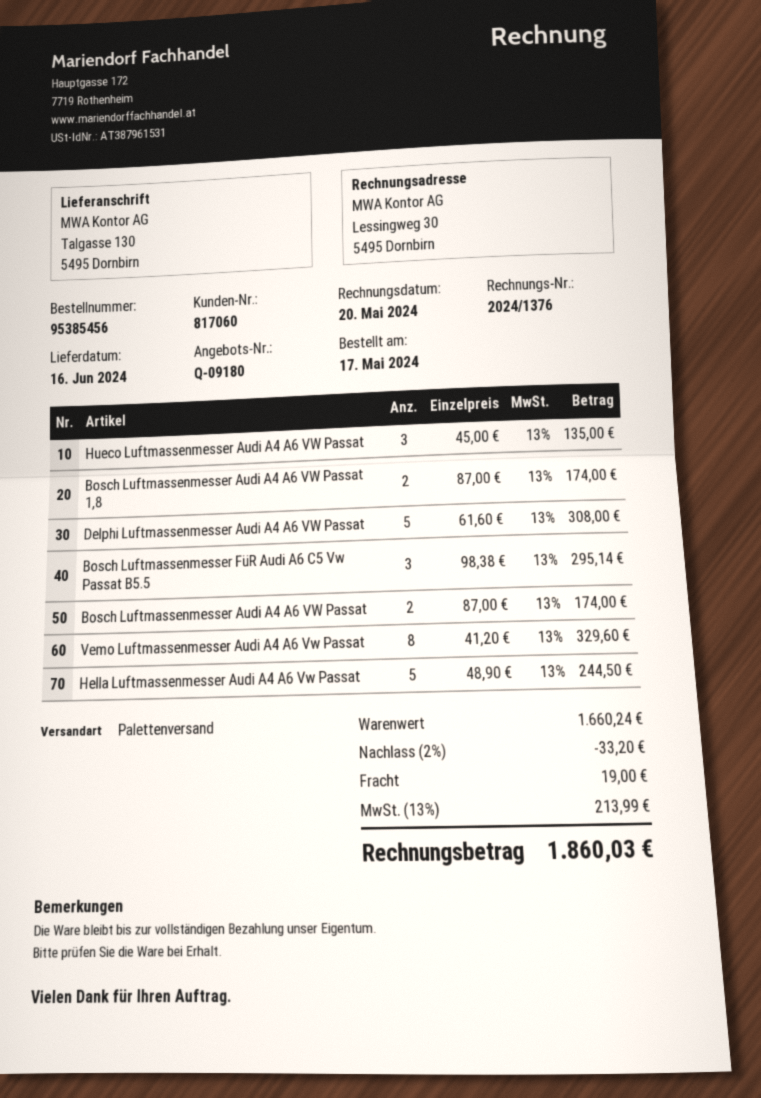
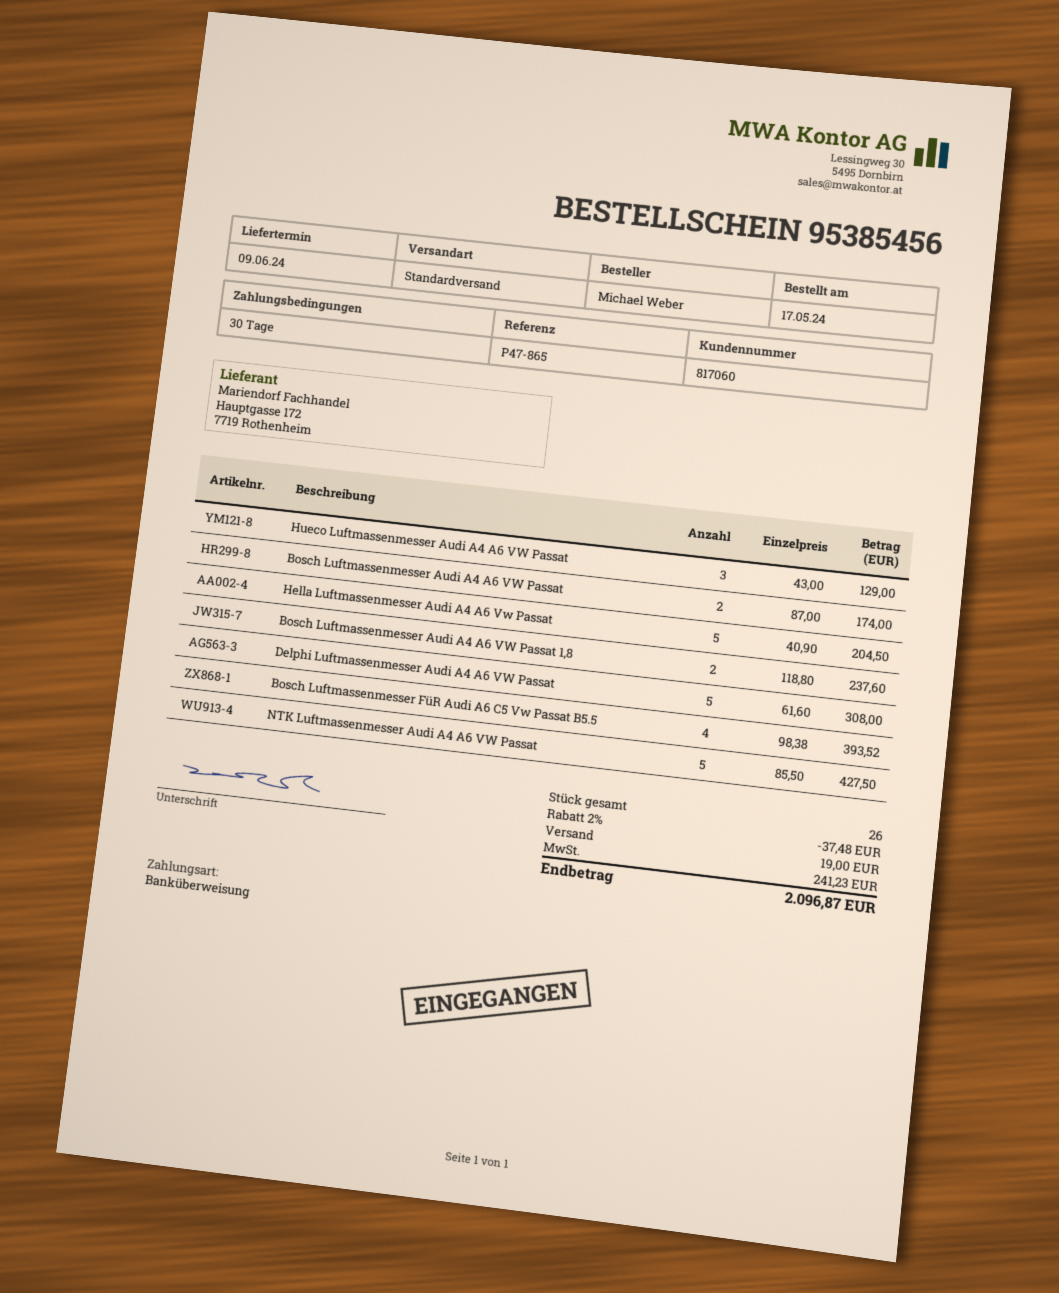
delivery date: 2024-06-16 -> 2024-06-09
shipping method: pallet freight -> standard
Hueco Luftmassenmesser Audi A4 A6 VW Passat: 3 x 45.00 = 135.00 -> 3 x 43.00 = 129.00
Bosch Luftmassenmesser Audi A4 A6 VW Passat 1,8: 2 x 87.00 = 174.00 -> 2 x 118.80 = 237.60
Bosch Luftmassenmesser FüR Audi A6 C5 Vw Passat B5.5: 3 x 98.38 = 295.14 -> 4 x 98.38 = 393.52
Vemo Luftmassenmesser Audi A4 A6 Vw Passat: 8 x 41.20 = 329.60 -> none
Hella Luftmassenmesser Audi A4 A6 Vw Passat: 5 x 48.90 = 244.50 -> 5 x 40.90 = 204.50
NTK Luftmassenmesser Audi A4 A6 VW Passat: none -> 5 x 85.50 = 427.50
discount: 2% = 33.20 -> 2% = 37.48
tax: 213.99 -> 241.23
total: 1860.03 -> 2096.87

